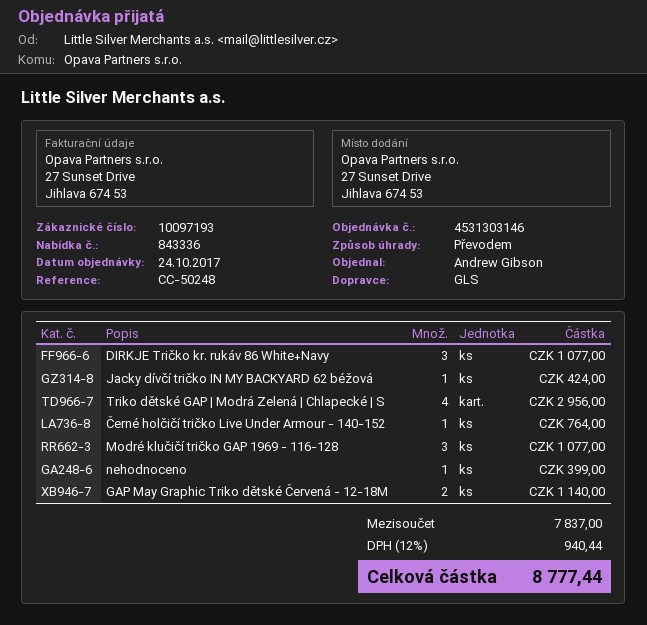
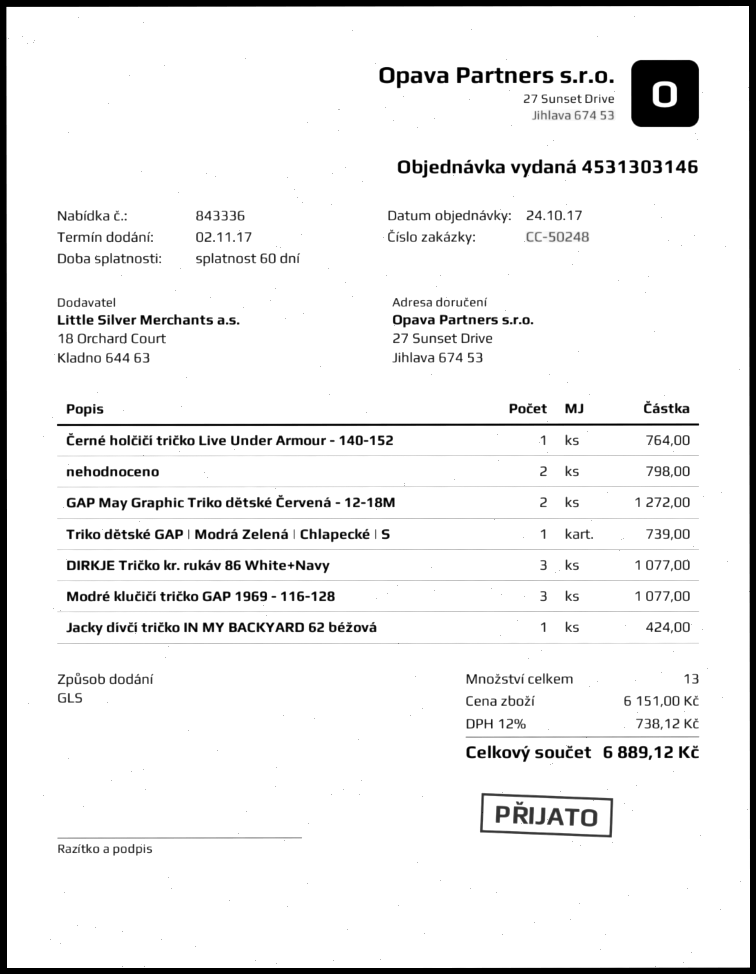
Triko dětské GAP | Modrá Zelená | Chlapecké | S: 4 for 2956.00 -> 1 for 739.00
nehodnoceno: 1 for 399.00 -> 2 for 798.00
GAP May Graphic Triko dětské Červená - 12-18M: 2 for 1140.00 -> 2 for 1272.00
subtotal: 7837.00 -> 6151.00
tax: 12% = 940.44 -> 12% = 738.12
total: 8777.44 -> 6889.12

